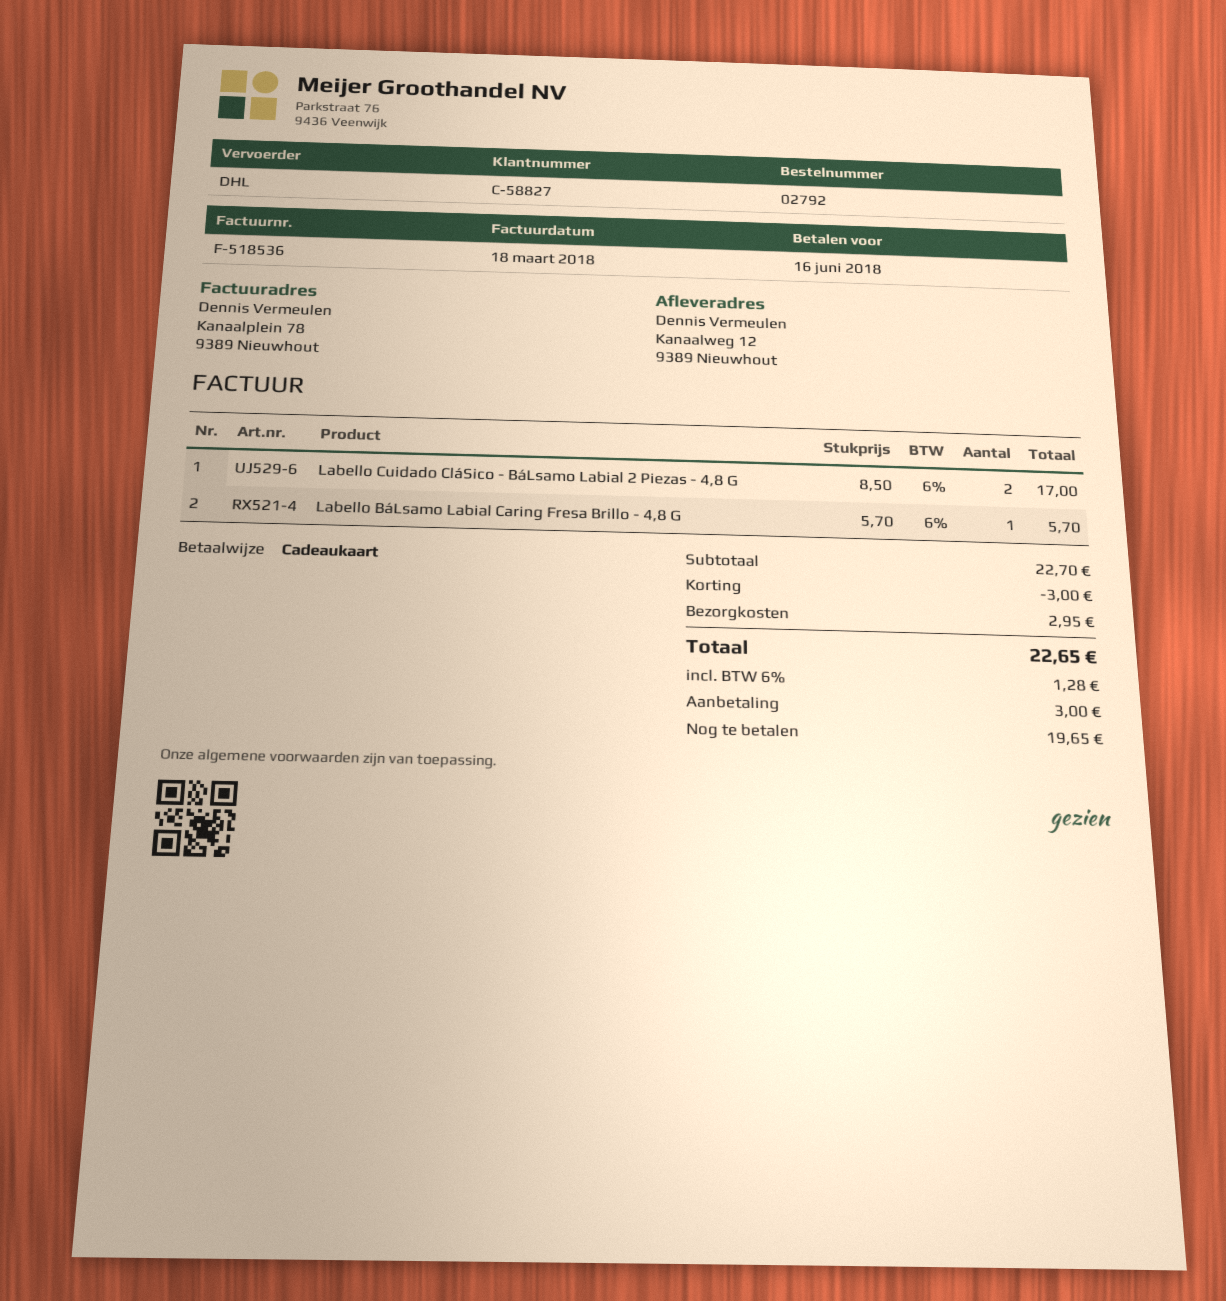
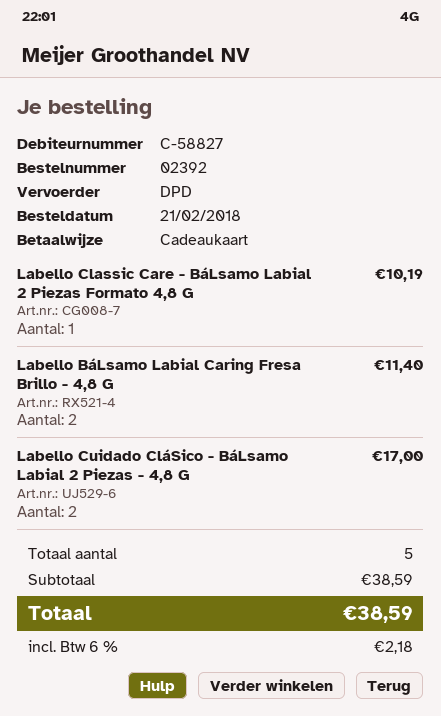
order number: 02792 -> 02392
shipping method: DHL -> DPD
Labello BáLsamo Labial Caring Fresa Brillo - 4,8 G: 1 for 5.70 -> 2 for 11.40
Labello Classic Care - BáLsamo Labial 2 Piezas Formato 4,8 G: none -> 1 for 10.19
subtotal: 22.70 -> 38.59
discount: 3.00 -> none
shipping: 2.95 -> none
tax: 6% = 1.28 -> 6% = 2.18
total: 22.65 -> 38.59

